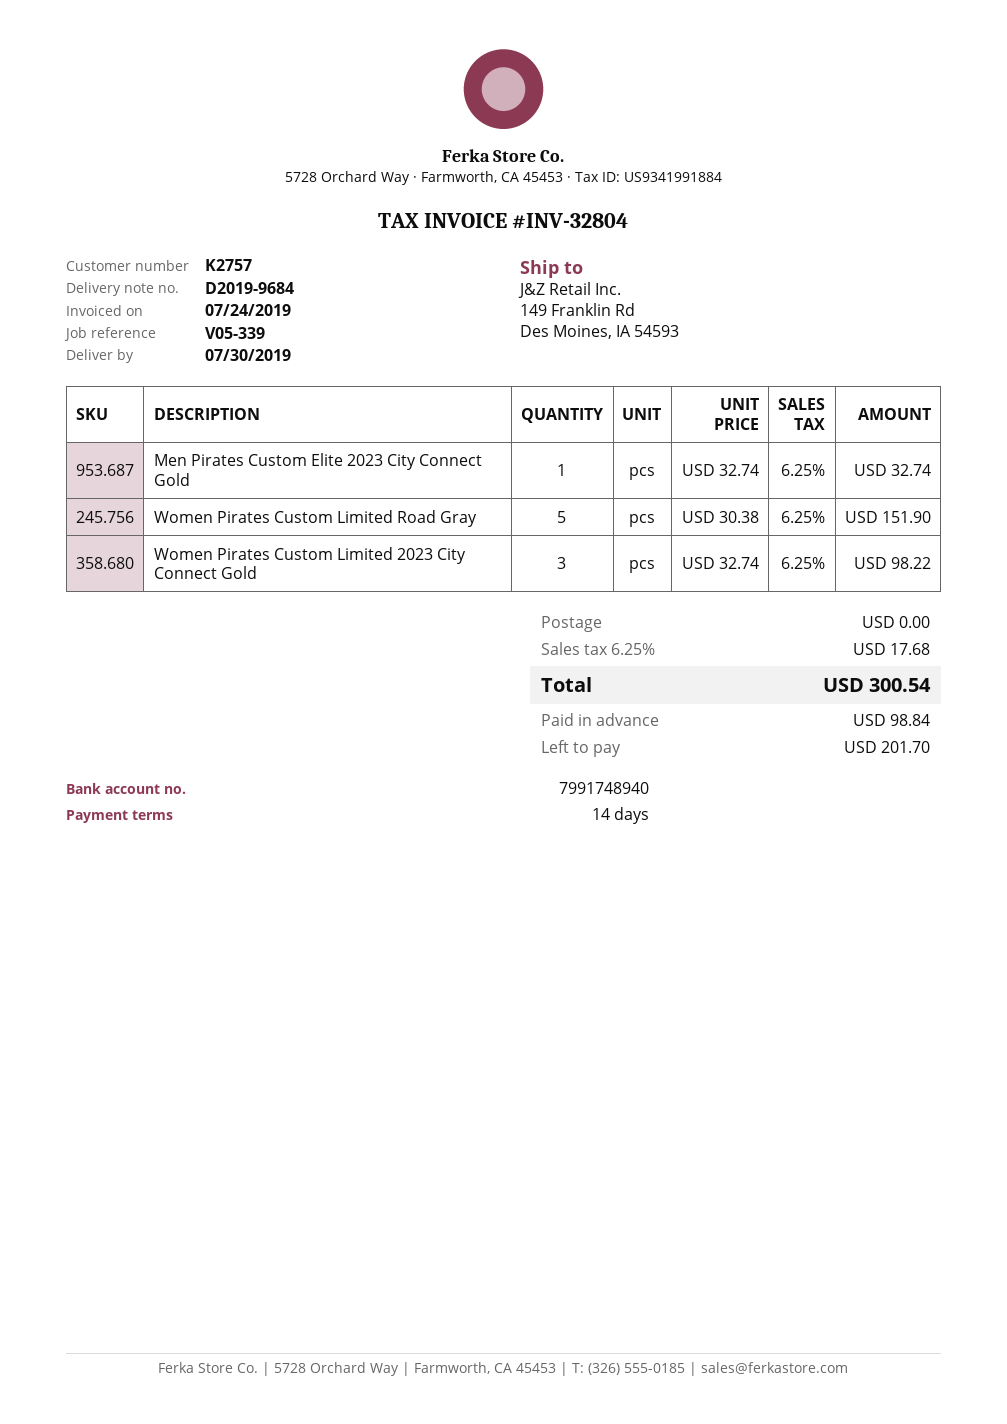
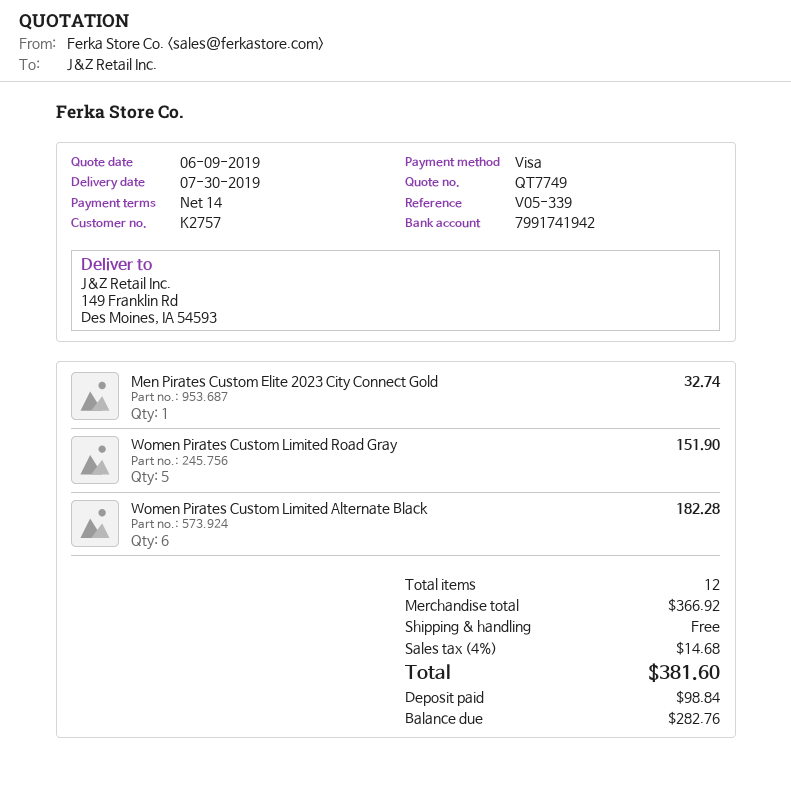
bank account: 7991748940 -> 7991741942
Women Pirates Custom Limited 2023 City Connect Gold: 3 for 98.22 -> none
Women Pirates Custom Limited Alternate Black: none -> 6 for 182.28
tax: 6.25% = 17.68 -> 4% = 14.68
total: 300.54 -> 381.60
balance: 201.70 -> 282.76

